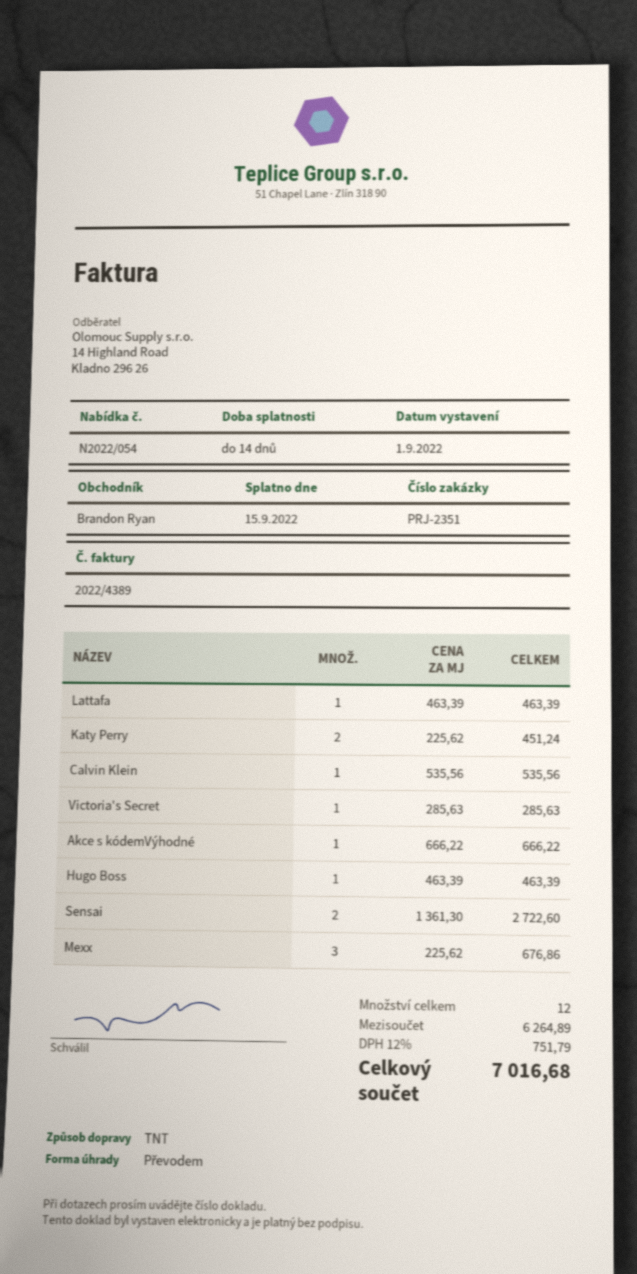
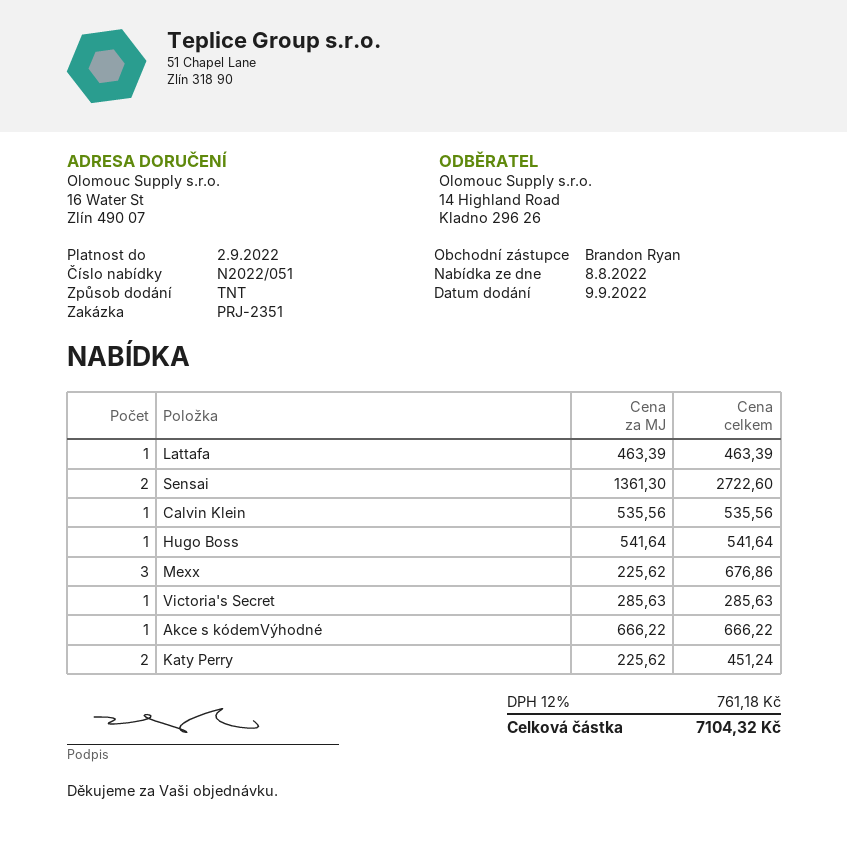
quote number: N2022/054 -> N2022/051
Hugo Boss: 1 x 463.39 = 463.39 -> 1 x 541.64 = 541.64
tax: 12% = 751.79 -> 12% = 761.18
total: 7016.68 -> 7104.32

